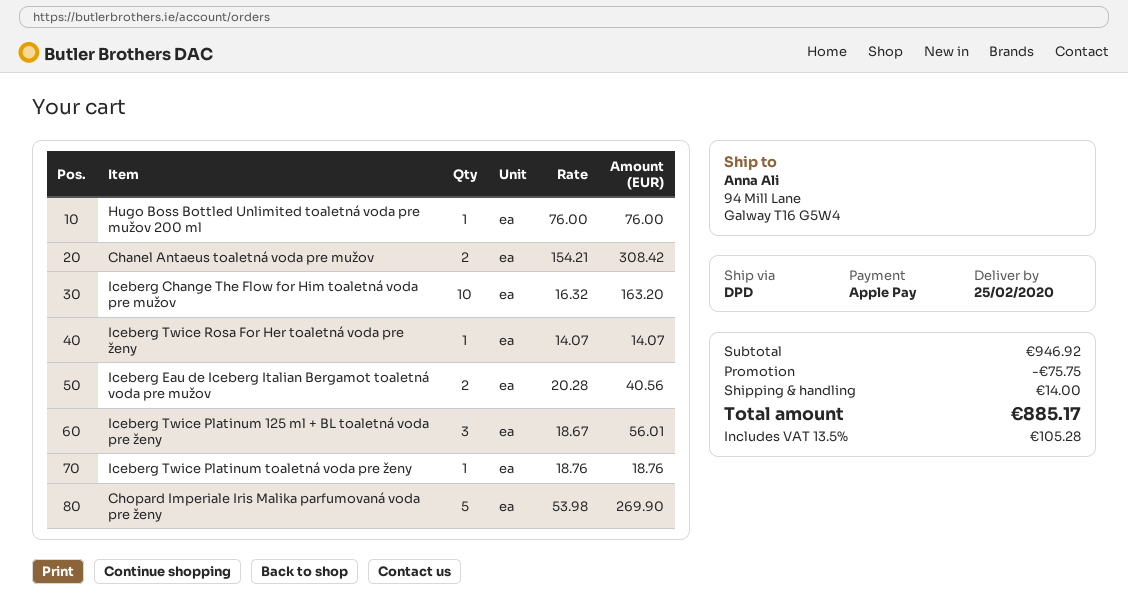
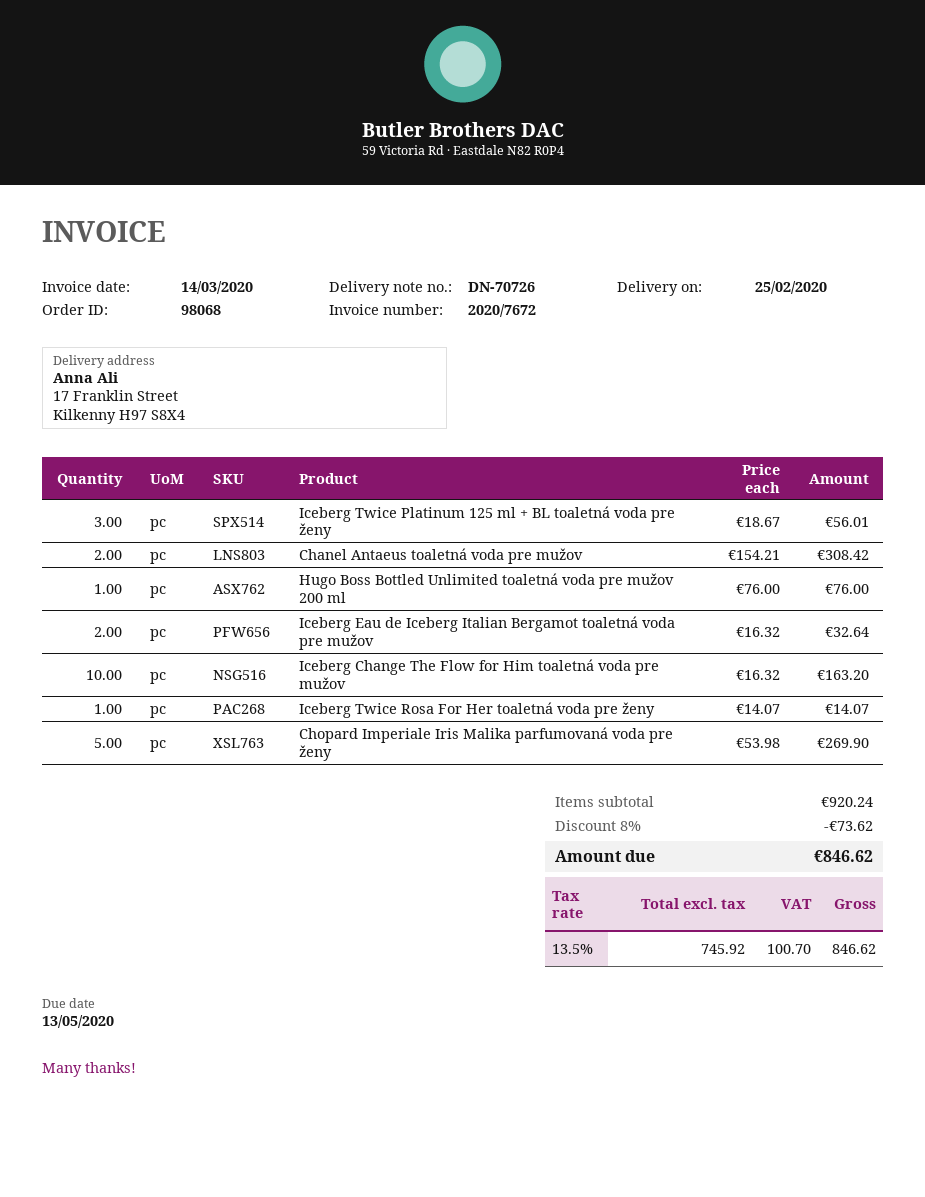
ship to: 94 Mill Lane, Galway T16 G5W4 -> 17 Franklin Street, Kilkenny H97 S8X4
Iceberg Eau de Iceberg Italian Bergamot toaletná voda pre mužov: 2 x 20.28 = 40.56 -> 2 x 16.32 = 32.64
Iceberg Twice Platinum toaletná voda pre ženy: 1 x 18.76 = 18.76 -> none
subtotal: 946.92 -> 920.24
discount: 75.75 -> 73.62
shipping: 14.00 -> none
tax: 13.5% = 105.28 -> 13.5% = 100.70
total: 885.17 -> 846.62

